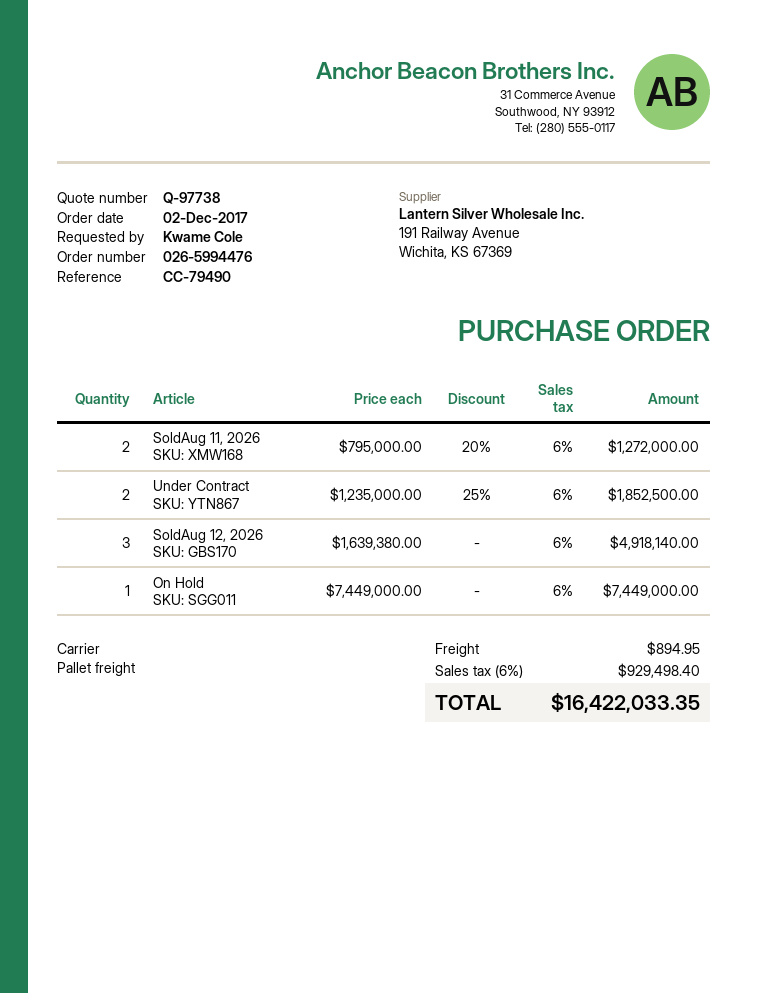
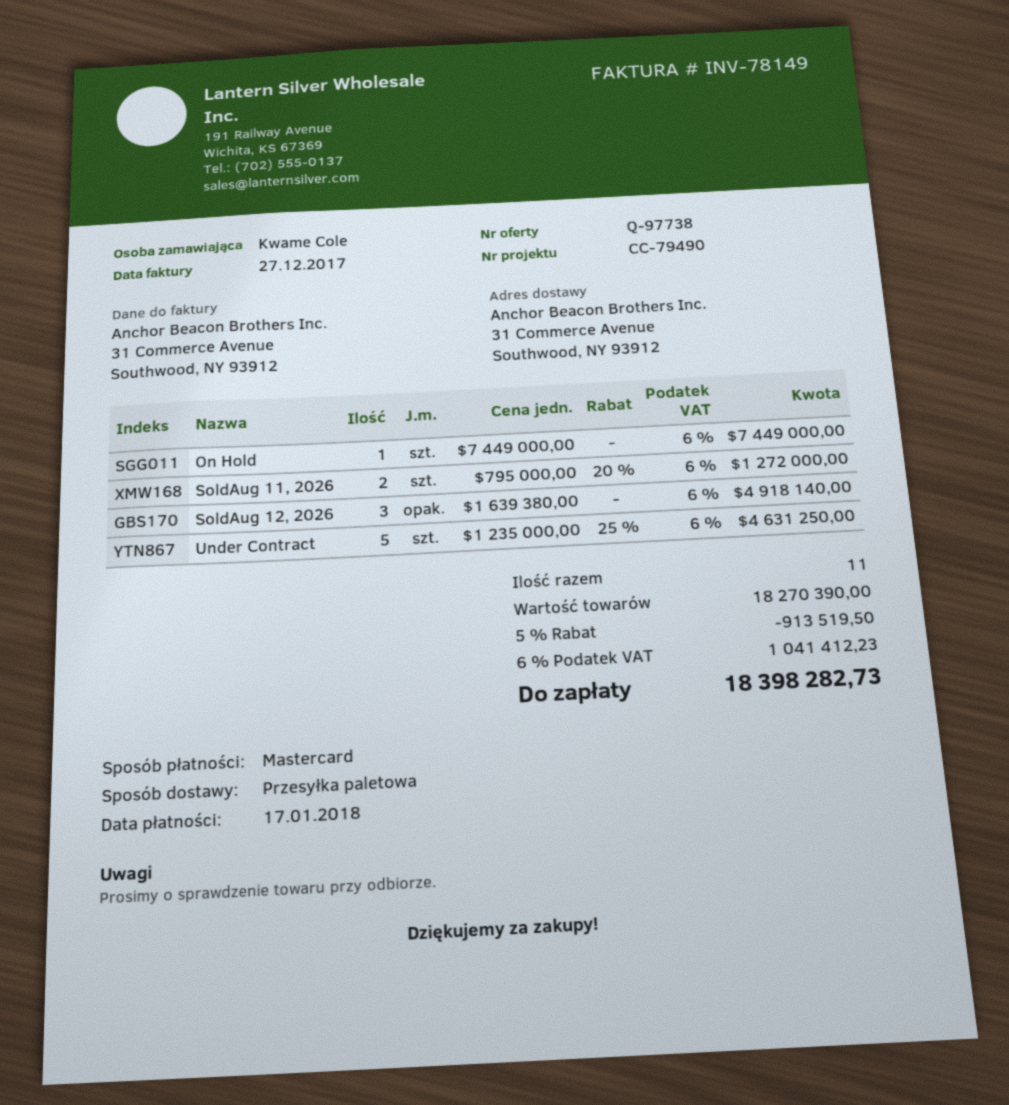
Under Contract: 2 x 1235000.00 - 25% = 1852500.00 -> 5 x 1235000.00 - 25% = 4631250.00
discount: none -> 5% = 913519.50
shipping: 894.95 -> none
tax: 6% = 929498.40 -> 6% = 1041412.23
total: 16422033.35 -> 18398282.73

